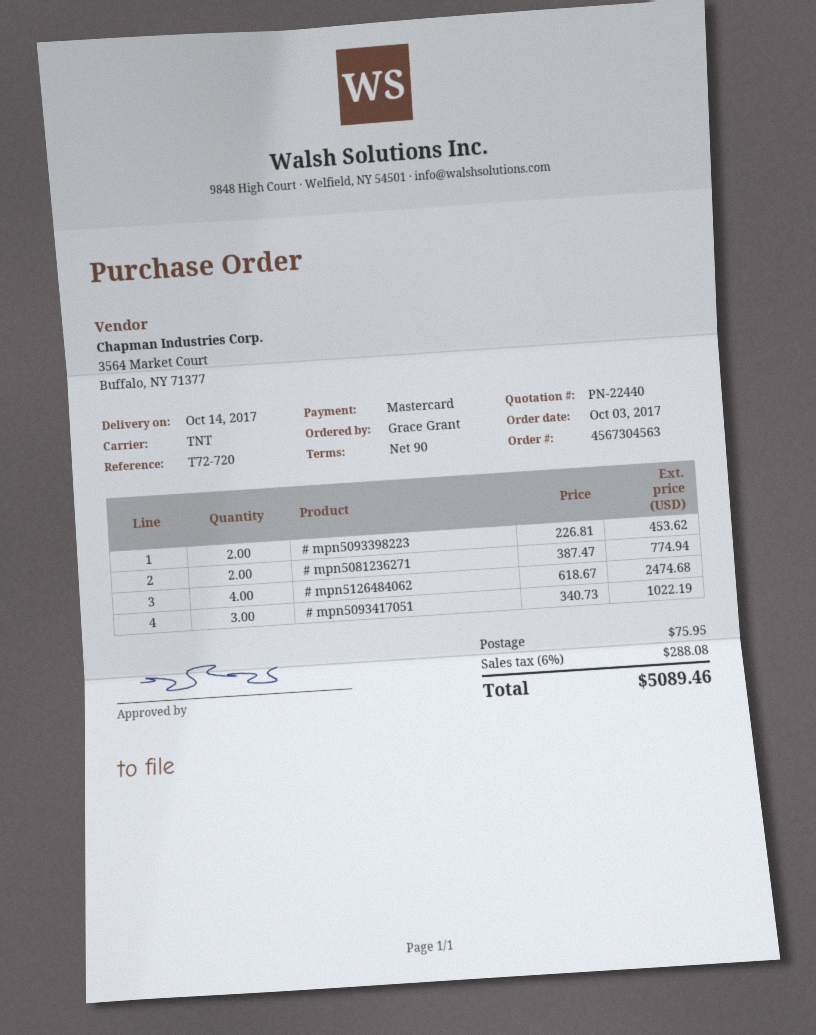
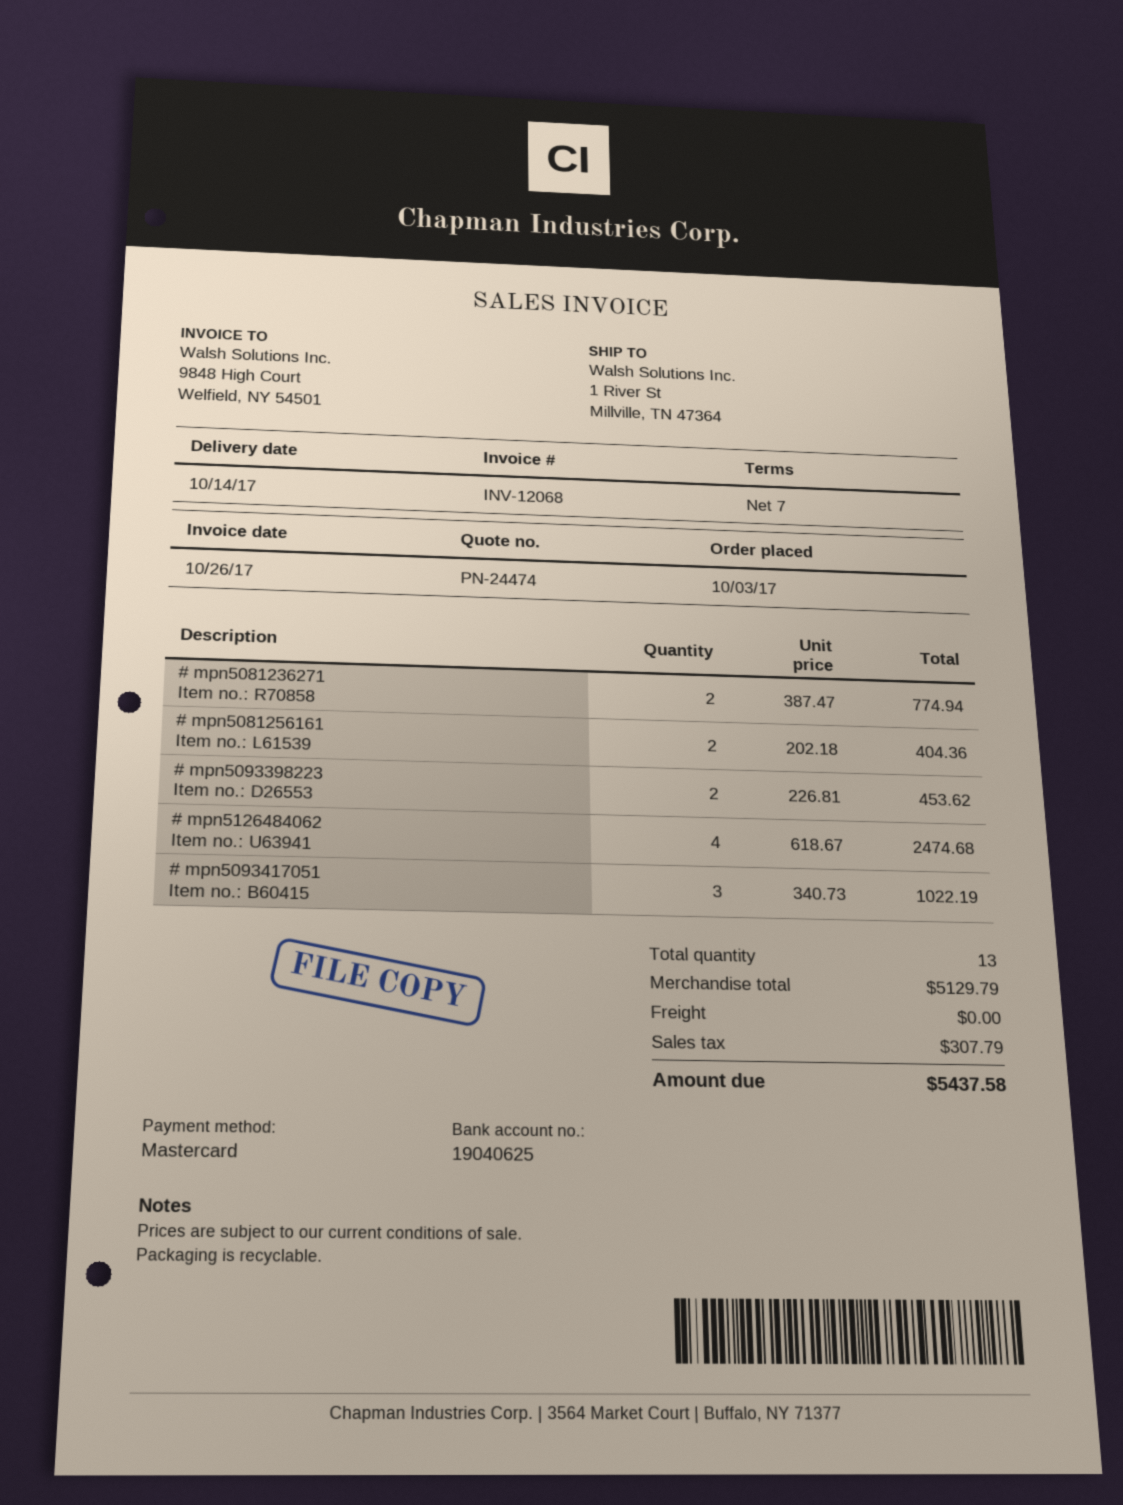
quote number: PN-22440 -> PN-24474
payment terms: 90 days -> 7 days
# mpn5081256161: none -> 2 x 202.18 = 404.36
shipping: 75.95 -> 0.00
tax: 288.08 -> 307.79
total: 5089.46 -> 5437.58

